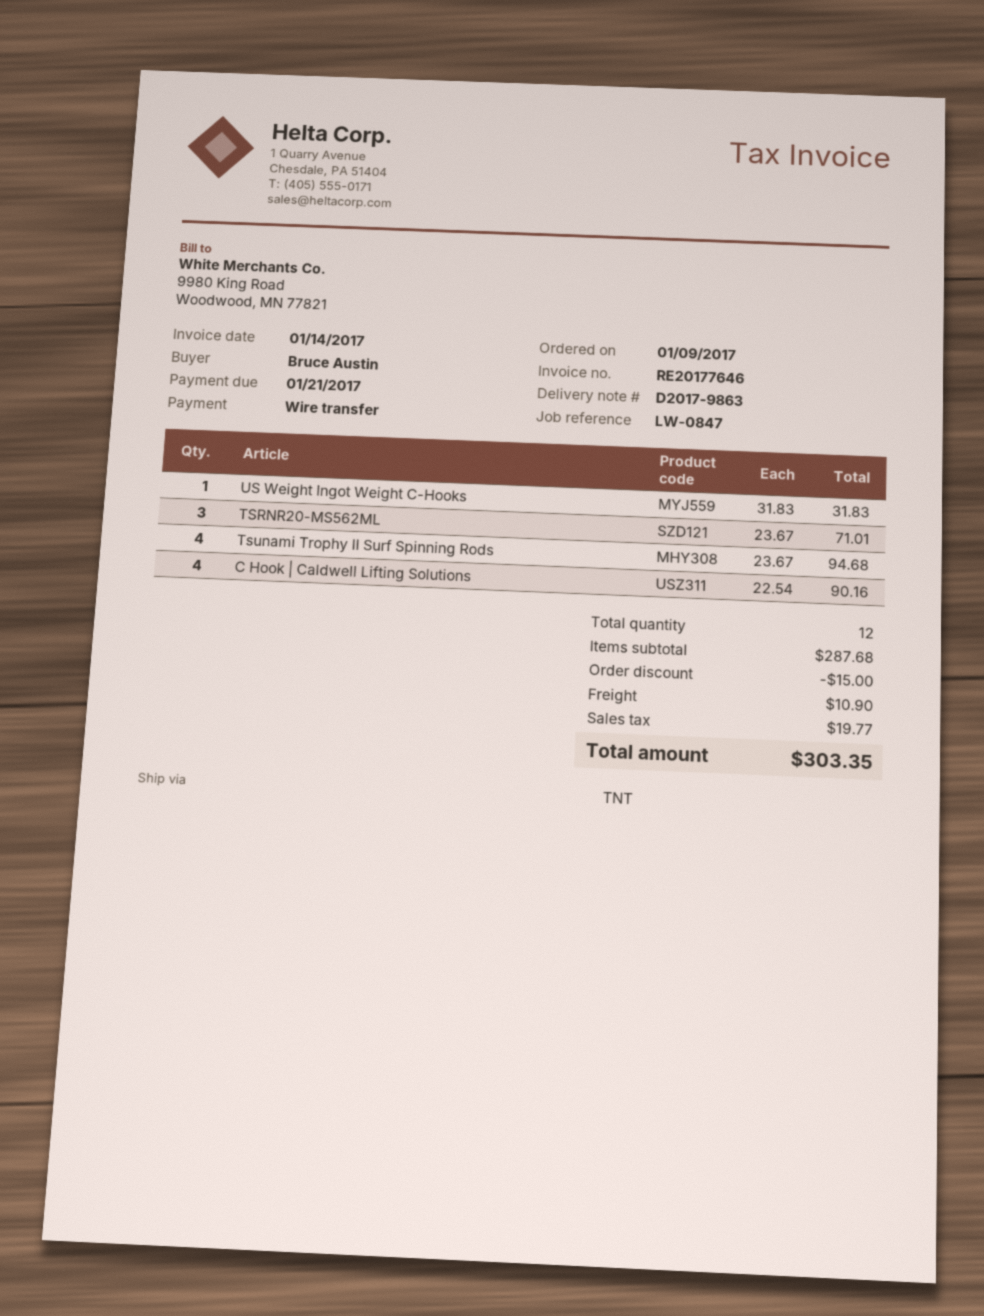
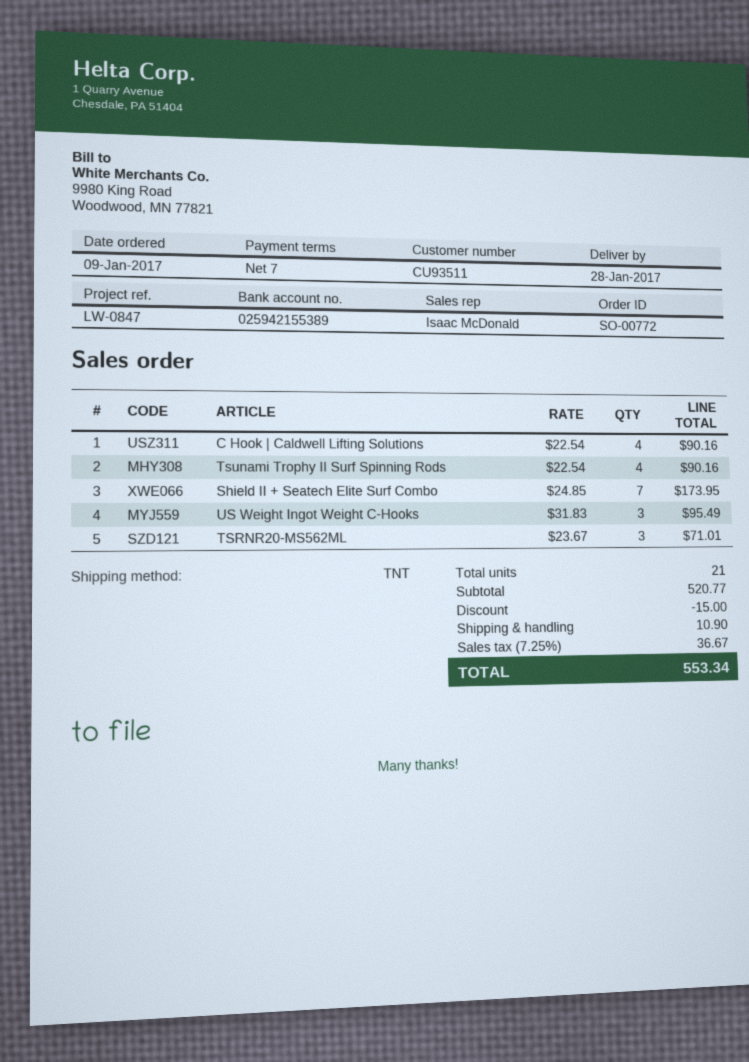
US Weight Ingot Weight C-Hooks: 1 x 31.83 = 31.83 -> 3 x 31.83 = 95.49
Tsunami Trophy II Surf Spinning Rods: 4 x 23.67 = 94.68 -> 4 x 22.54 = 90.16
Shield II + Seatech Elite Surf Combo: none -> 7 x 24.85 = 173.95
total quantity: 12 -> 21
subtotal: 287.68 -> 520.77
tax: 19.77 -> 36.67
total: 303.35 -> 553.34

